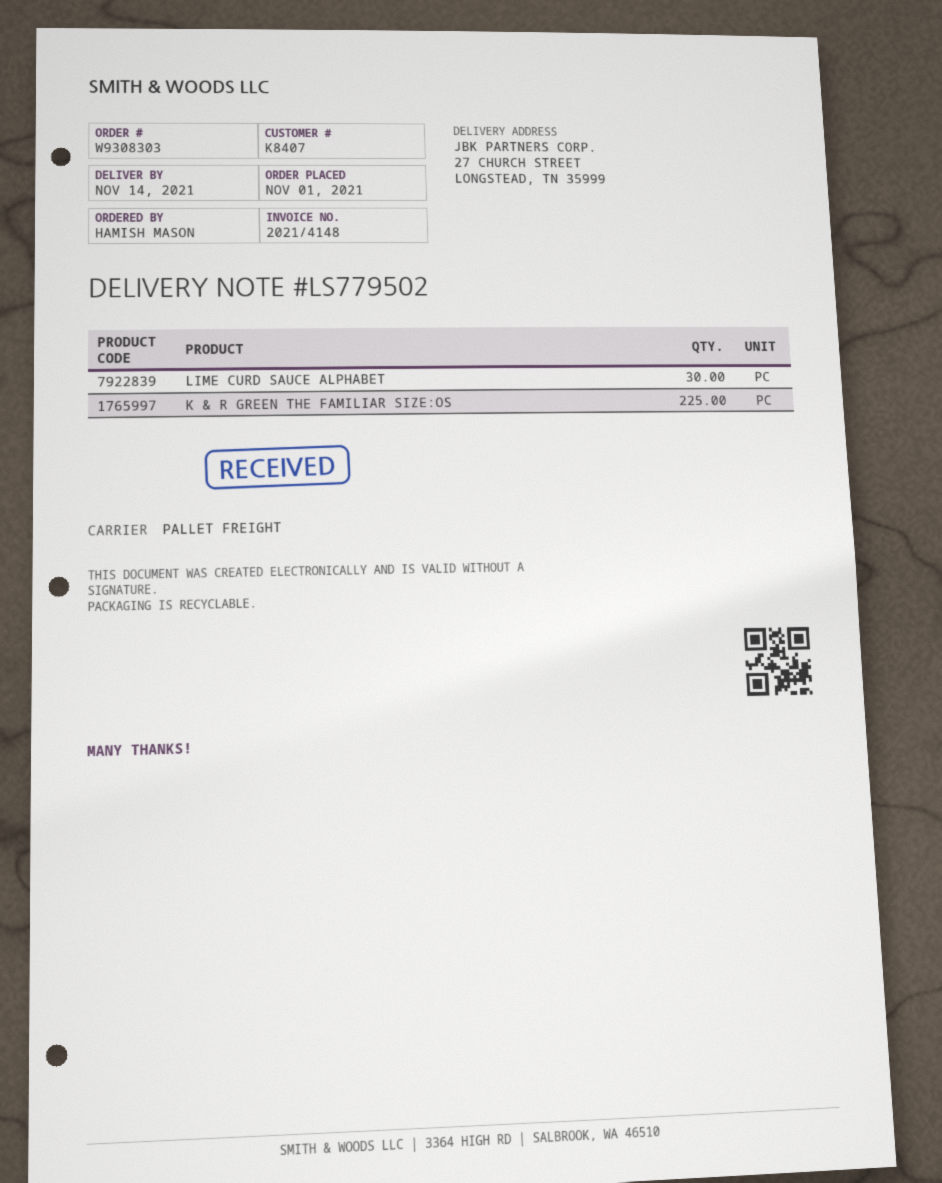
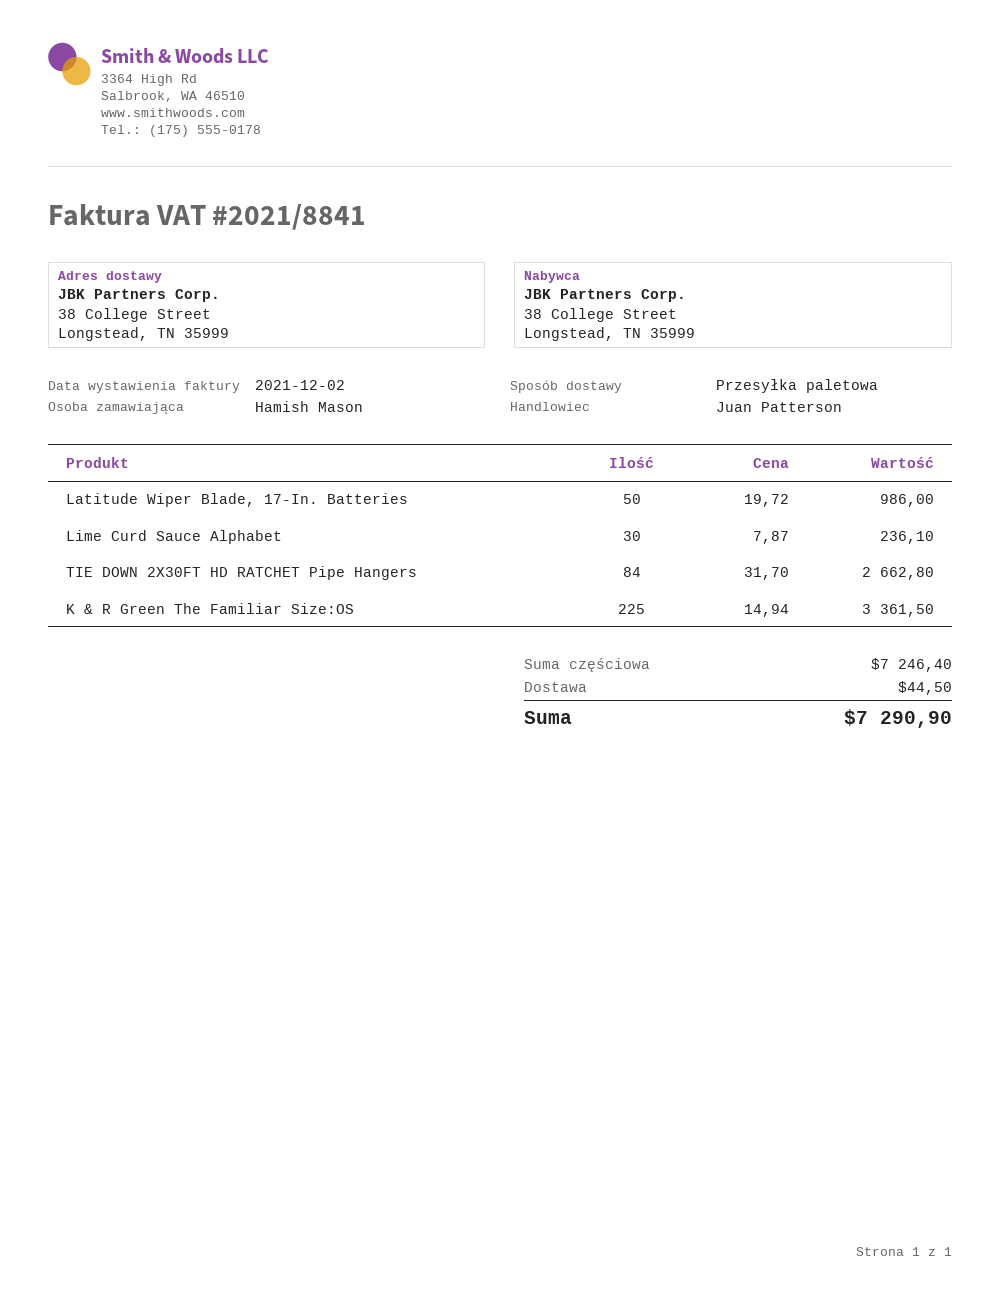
invoice number: 2021/4148 -> 2021/8841
ship to: 27 CHURCH STREET, LONGSTEAD, TN 35999 -> 38 College Street, Longstead, TN 35999
Latitude Wiper Blade, 17-In. Batteries: none -> 50
TIE DOWN 2X30FT HD RATCHET Pipe Hangers: none -> 84

